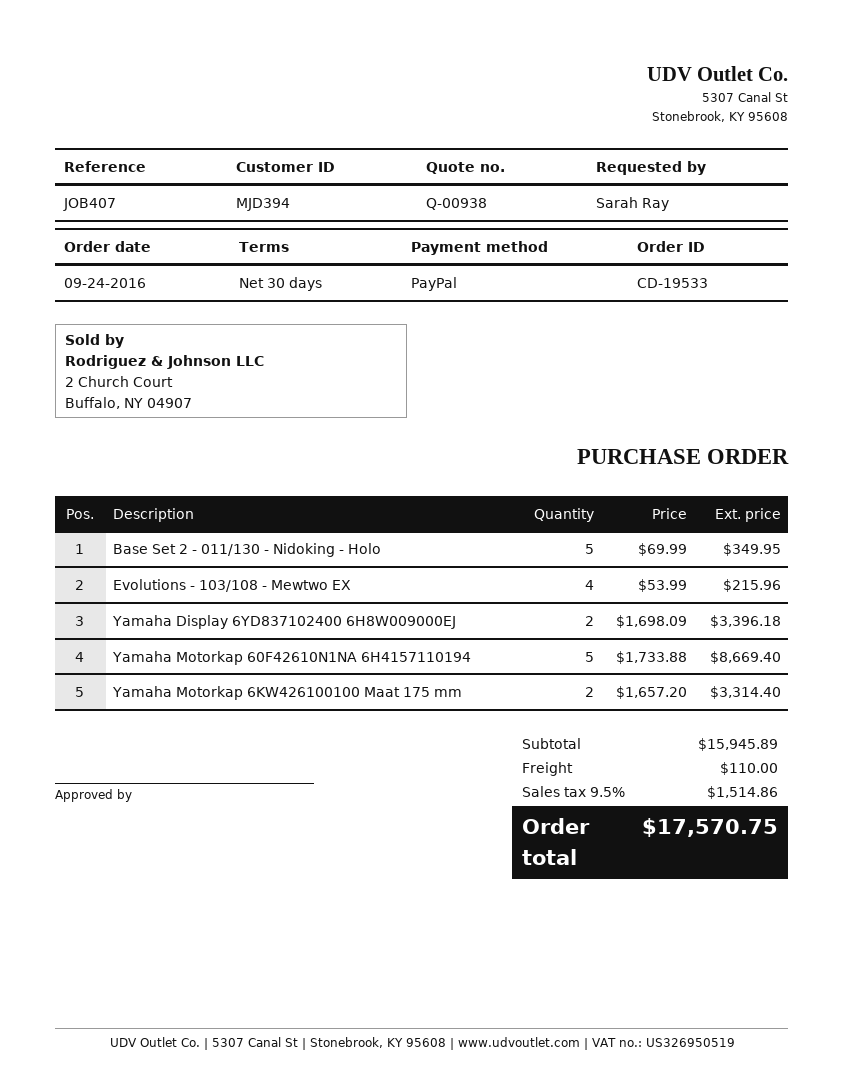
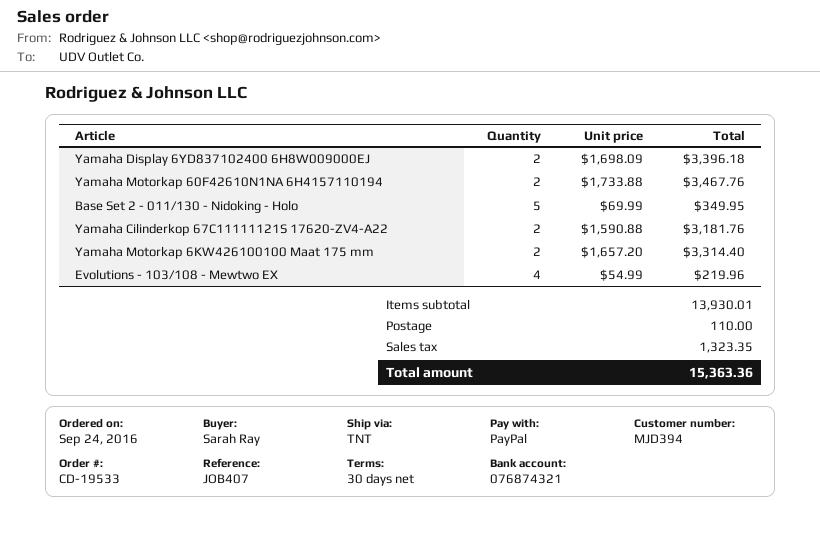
Evolutions - 103/108 - Mewtwo EX: 4 x 53.99 = 215.96 -> 4 x 54.99 = 219.96
Yamaha Motorkap 60F42610N1NA 6H4157110194: 5 x 1733.88 = 8669.40 -> 2 x 1733.88 = 3467.76
Yamaha Cilinderkop 67C11111121S 17620-ZV4-A22: none -> 2 x 1590.88 = 3181.76
subtotal: 15945.89 -> 13930.01
tax: 1514.86 -> 1323.35
total: 17570.75 -> 15363.36

